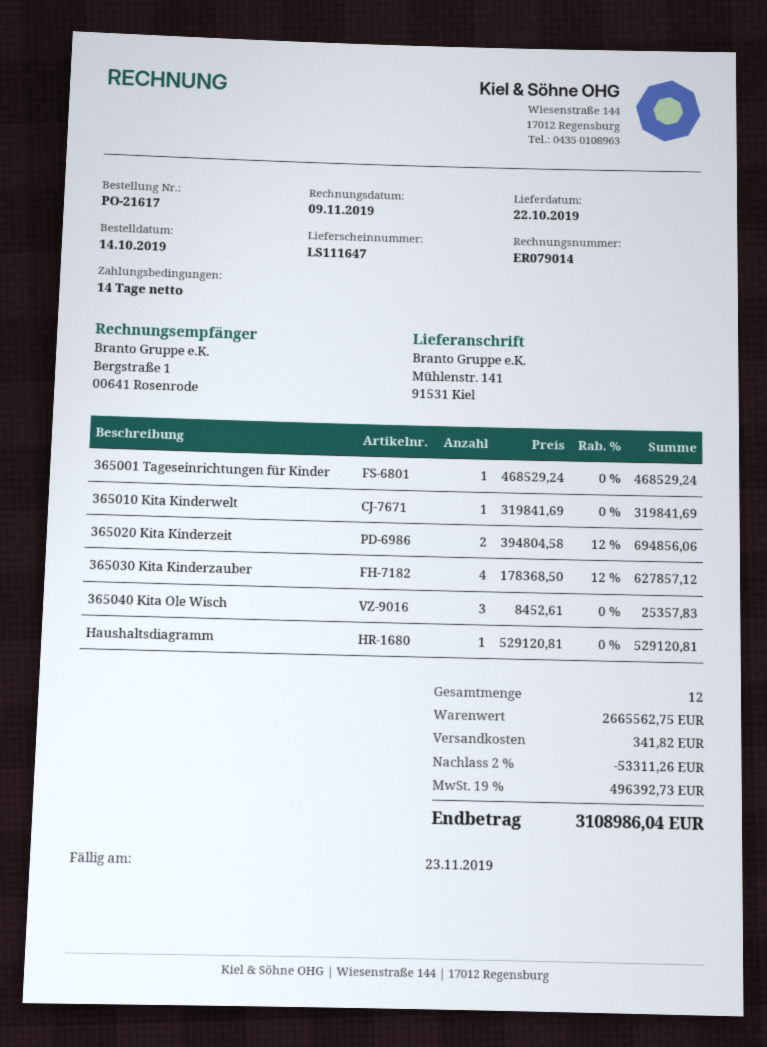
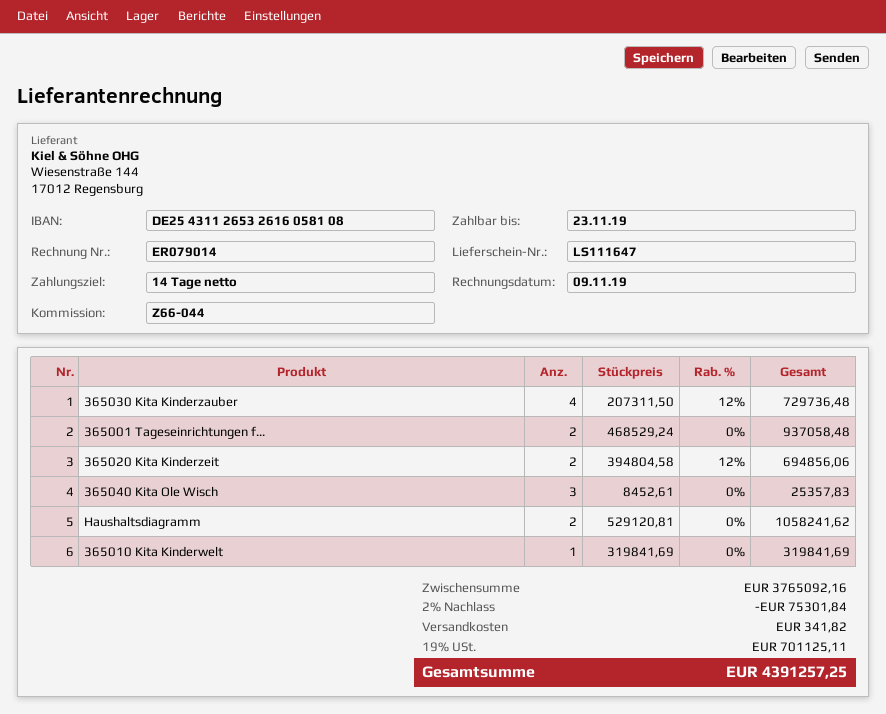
365001 Tageseinrichtungen für Kinder: 1 x 468529.24 = 468529.24 -> 2 x 468529.24 = 937058.48
365030 Kita Kinderzauber: 4 x 178368.50 - 12% = 627857.12 -> 4 x 207311.50 - 12% = 729736.48
Haushaltsdiagramm: 1 x 529120.81 = 529120.81 -> 2 x 529120.81 = 1058241.62
subtotal: 2665562.75 -> 3765092.16
discount: 2% = 53311.26 -> 2% = 75301.84
tax: 19% = 496392.73 -> 19% = 701125.11
total: 3108986.04 -> 4391257.25

